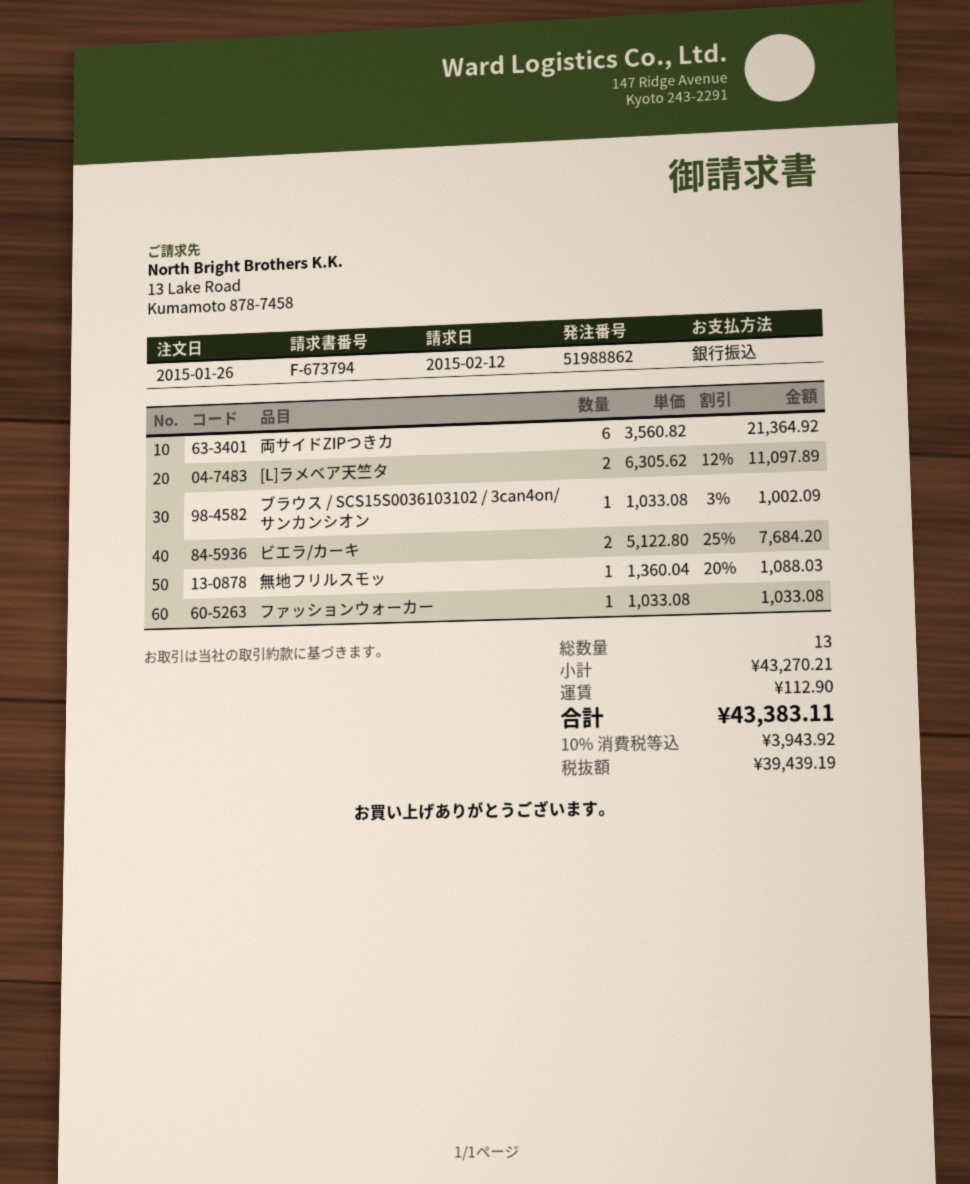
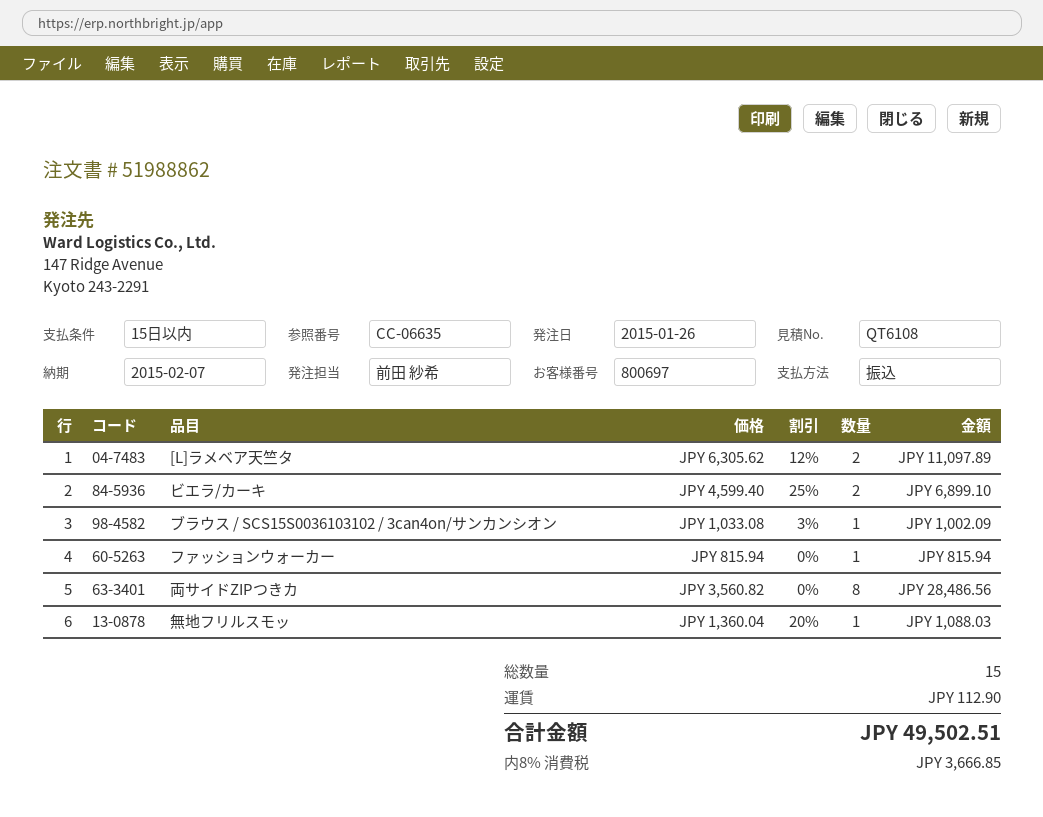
両サイドZIPつきカ: 6 x 3560.82 = 21364.92 -> 8 x 3560.82 = 28486.56
ビエラ/カーキ: 2 x 5122.80 - 25% = 7684.20 -> 2 x 4599.40 - 25% = 6899.10
ファッションウォーカー: 1 x 1033.08 = 1033.08 -> 1 x 815.94 = 815.94
total quantity: 13 -> 15
tax: 10% = 3943.92 -> 8% = 3666.85
total: 43383.11 -> 49502.51

